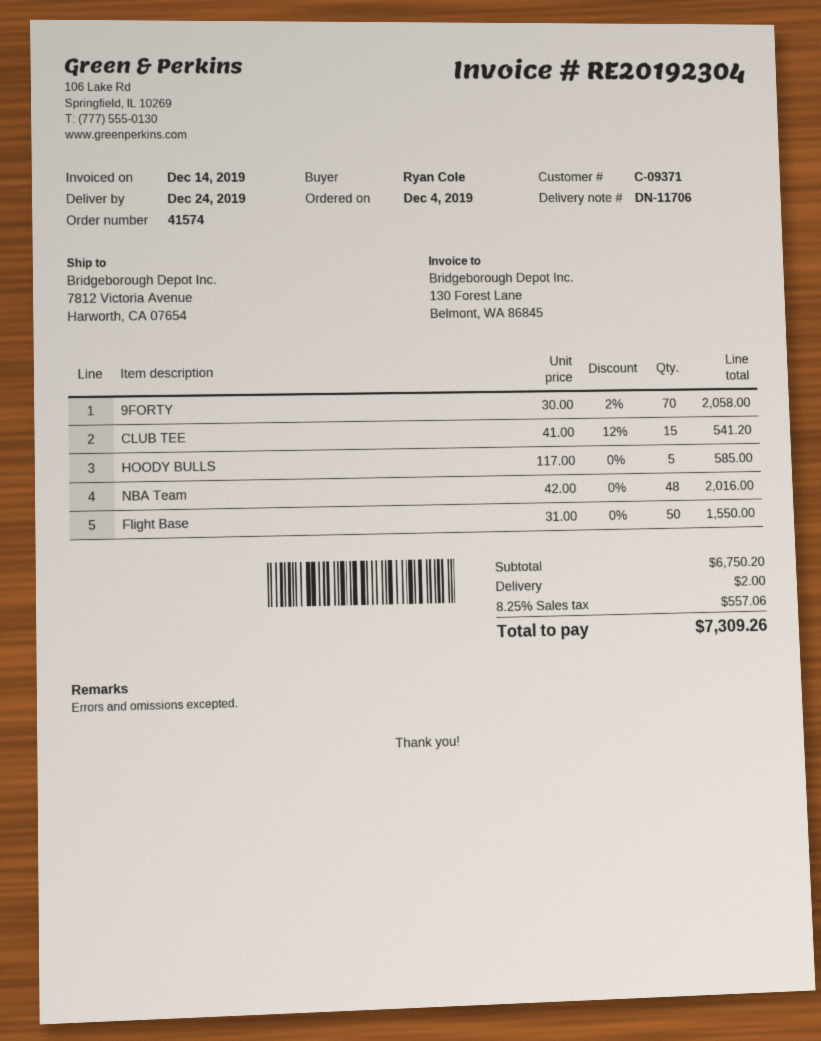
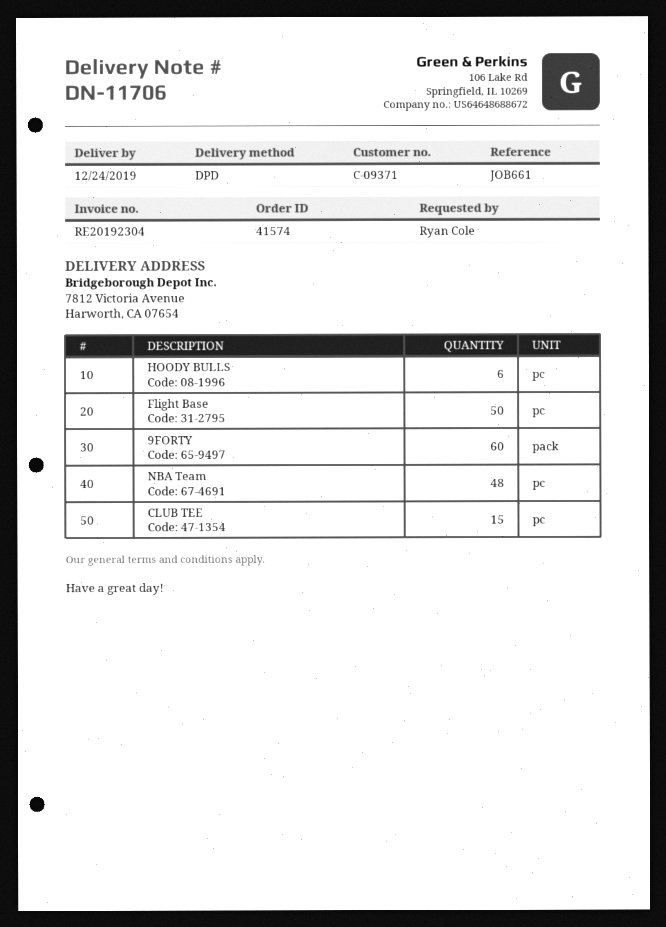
9FORTY: 70 -> 60
HOODY BULLS: 5 -> 6

